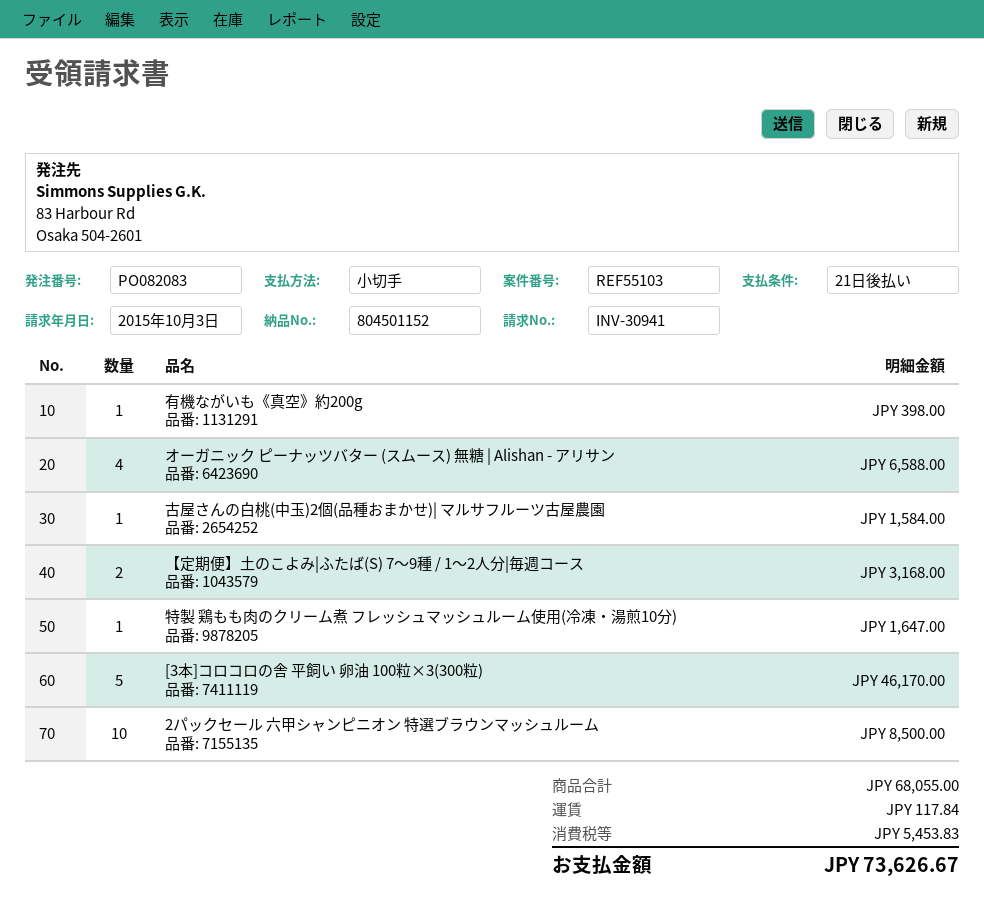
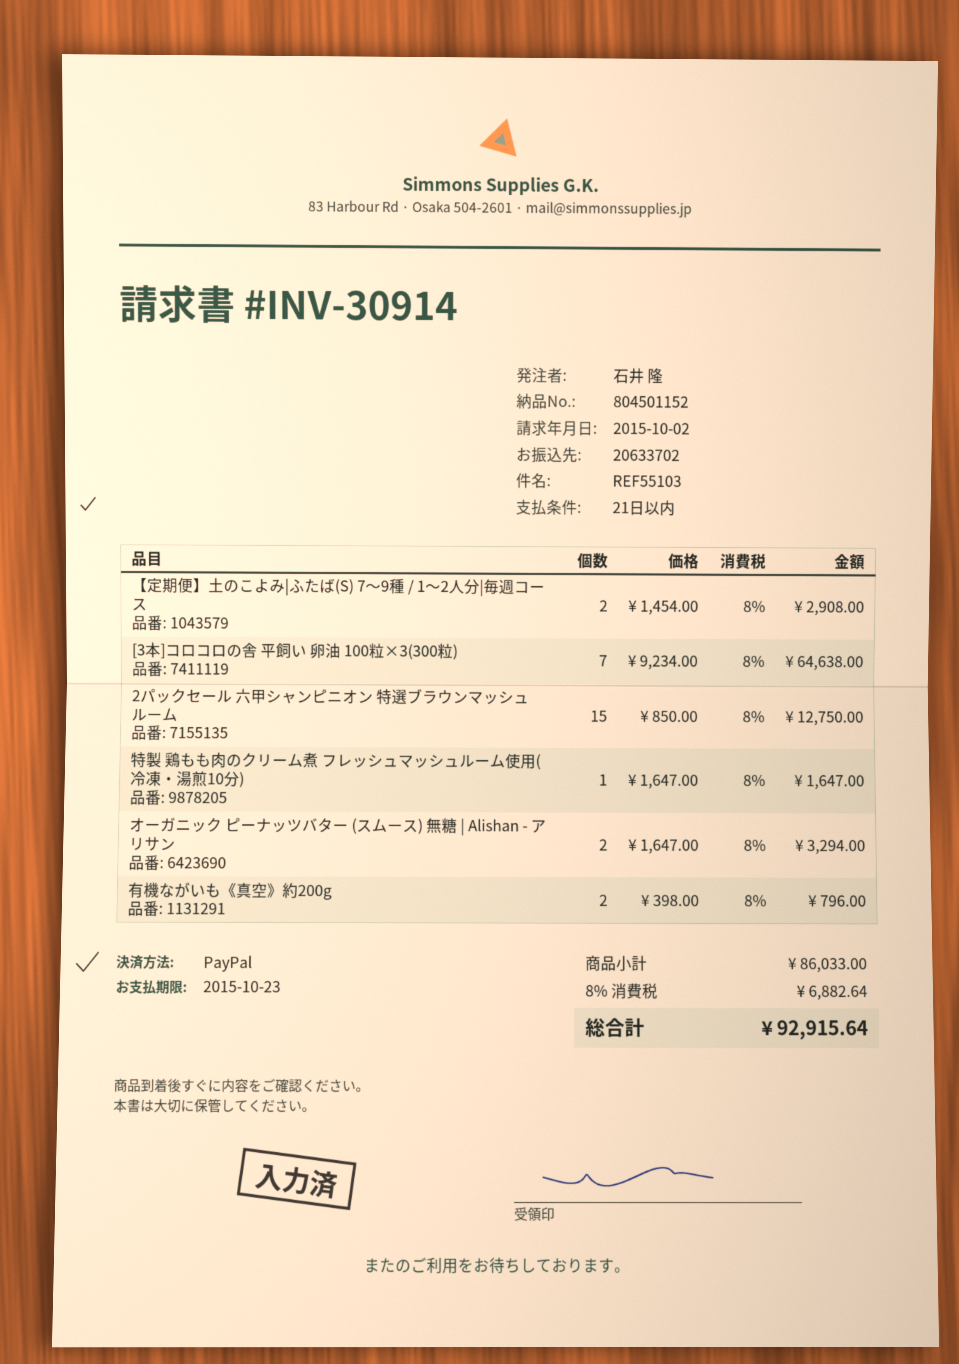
invoice number: INV-30941 -> INV-30914
invoice date: 2015-10-03 -> 2015-10-02
payment method: cheque -> PayPal
有機ながいも《真空》約200g: 1 for 398.00 -> 2 for 796.00
オーガニック ピーナッツバター (スムース) 無糖 | Alishan - アリサン: 4 for 6588.00 -> 2 for 3294.00
古屋さんの白桃(中玉)2個(品種おまかせ)| マルサフルーツ古屋農園: 1 for 1584.00 -> none
【定期便】土のこよみ|ふたば(S) 7〜9種 / 1〜2人分|毎週コース: 2 for 3168.00 -> 2 for 2908.00
[3本]コロコロの舎 平飼い 卵油 100粒×3(300粒): 5 for 46170.00 -> 7 for 64638.00
2パックセール 六甲シャンピニオン 特選ブラウンマッシュルーム: 10 for 8500.00 -> 15 for 12750.00
subtotal: 68055.00 -> 86033.00
shipping: 117.84 -> none
tax: 5453.83 -> 6882.64
total: 73626.67 -> 92915.64

